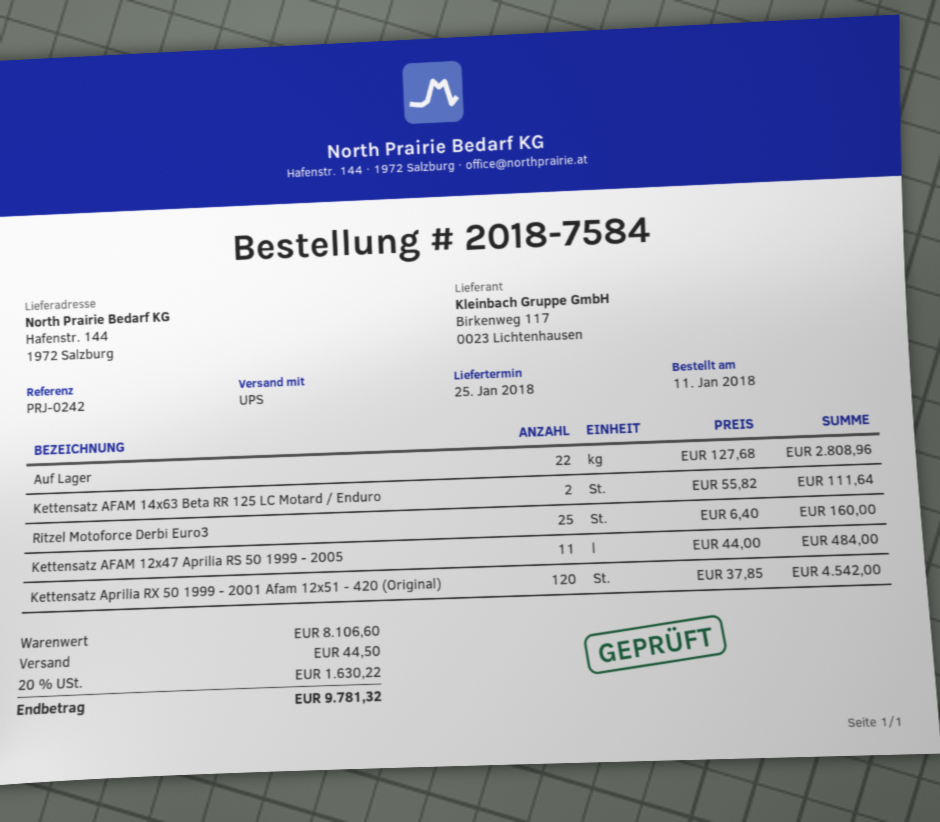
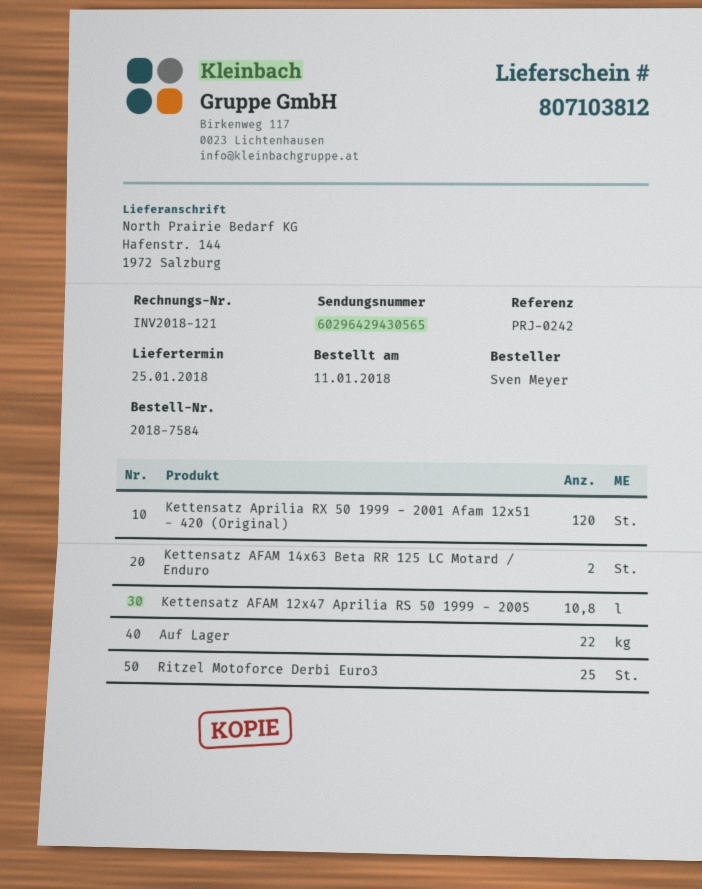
Kettensatz AFAM 12x47 Aprilia RS 50 1999 - 2005: 11 -> 10.8

